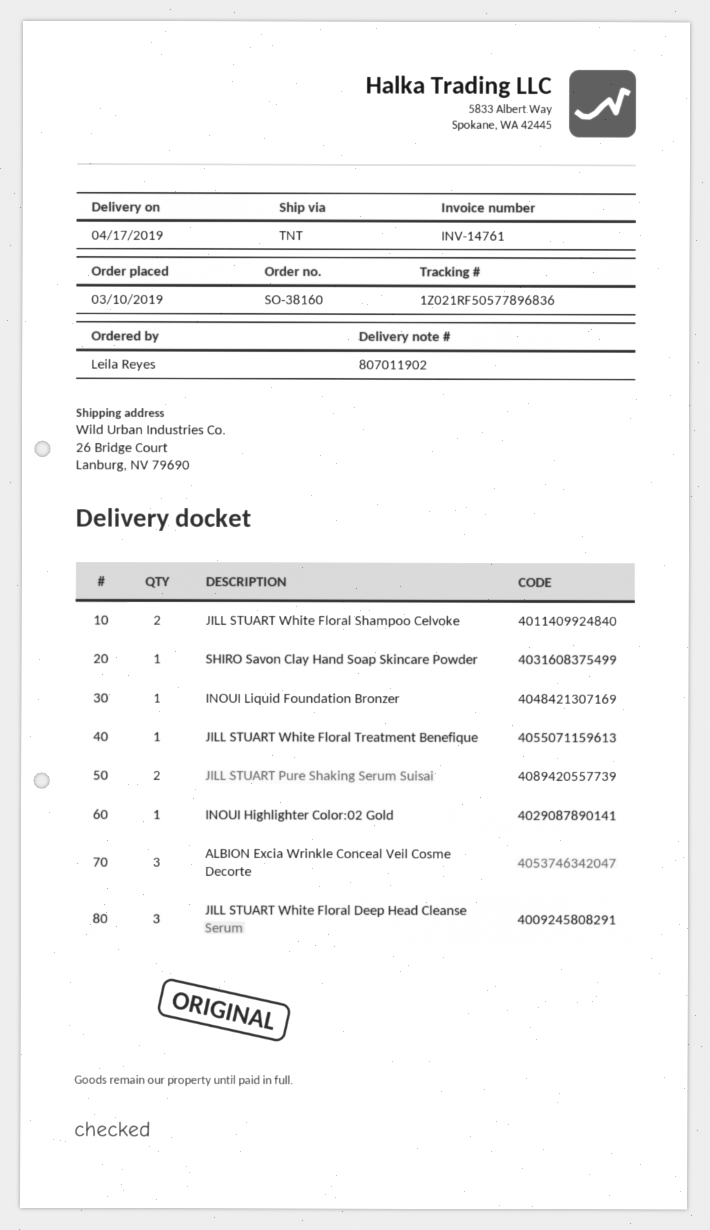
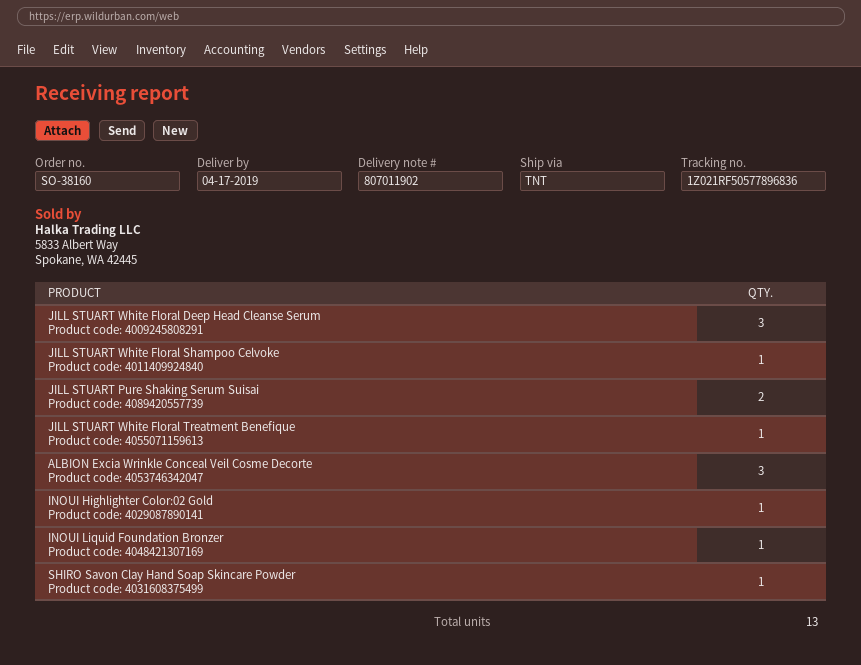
JILL STUART White Floral Shampoo Celvoke: 2 -> 1

